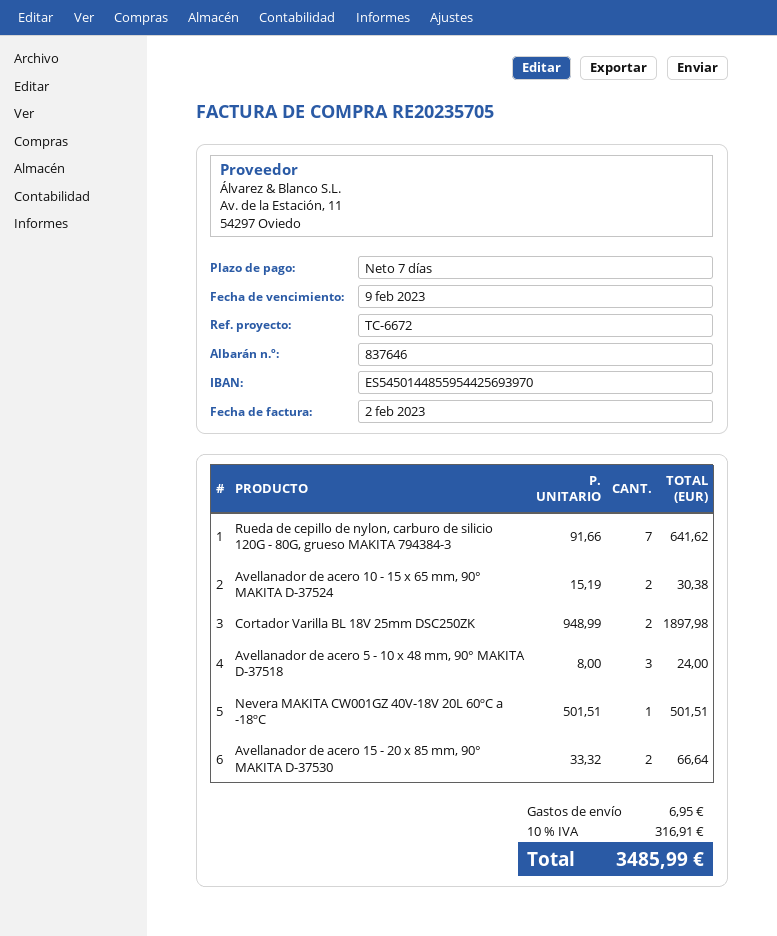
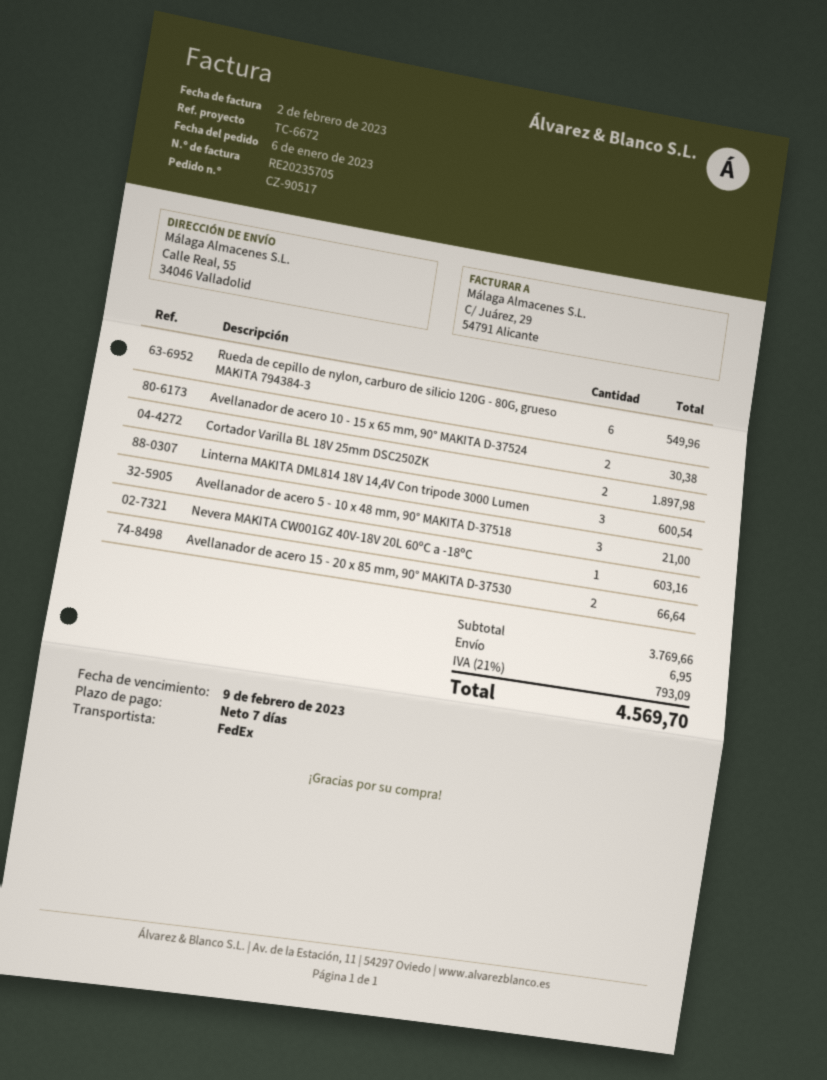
Rueda de cepillo de nylon, carburo de silicio 120G - 80G, grueso MAKITA 794384-3: 7 for 641.62 -> 6 for 549.96
Avellanador de acero 5 - 10 x 48 mm, 90° MAKITA D-37518: 3 for 24.00 -> 3 for 21.00
Nevera MAKITA CW001GZ 40V-18V 20L 60ºC a -18ºC: 1 for 501.51 -> 1 for 603.16
Linterna MAKITA DML814 18V 14,4V Con tripode 3000 Lumen: none -> 3 for 600.54
tax: 10% = 316.91 -> 21% = 793.09
total: 3485.99 -> 4569.70

